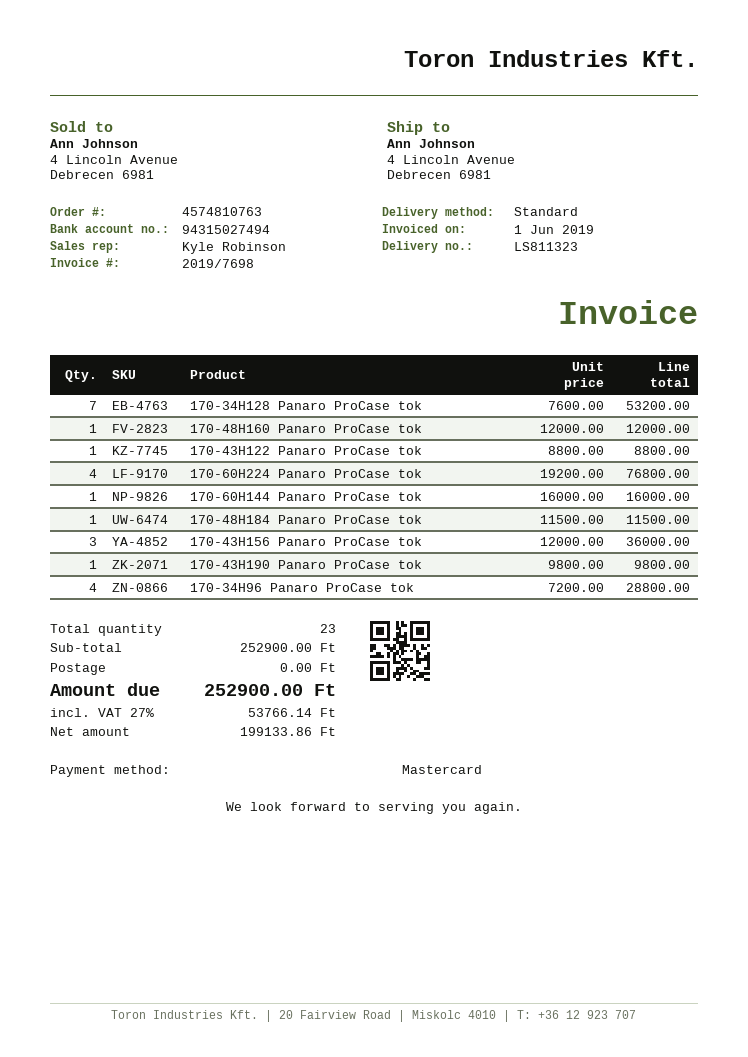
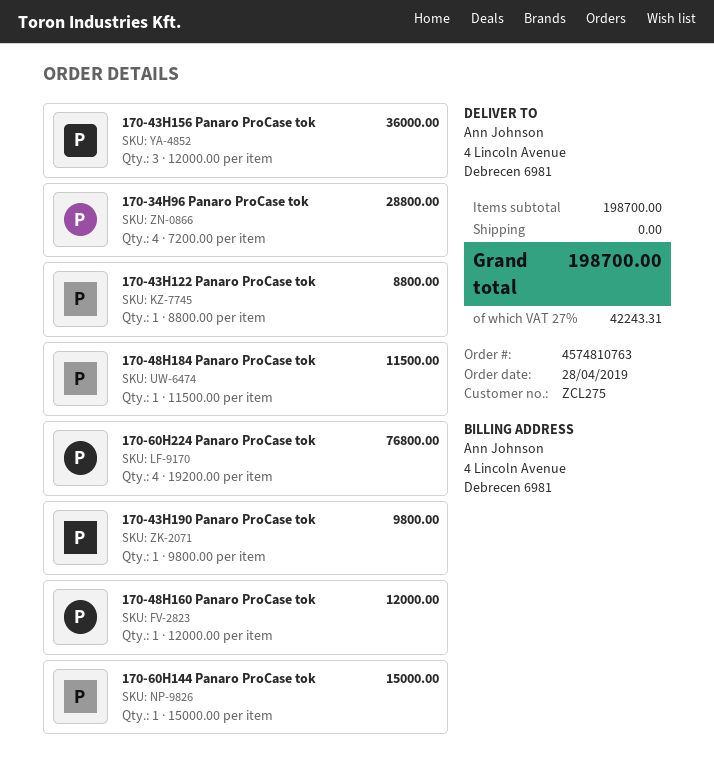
170-34H128 Panaro ProCase tok: 7 x 7600.00 = 53200.00 -> none
170-60H144 Panaro ProCase tok: 1 x 16000.00 = 16000.00 -> 1 x 15000.00 = 15000.00
subtotal: 252900.00 -> 198700.00
tax: 27% = 53766.14 -> 27% = 42243.31
total: 252900.00 -> 198700.00

